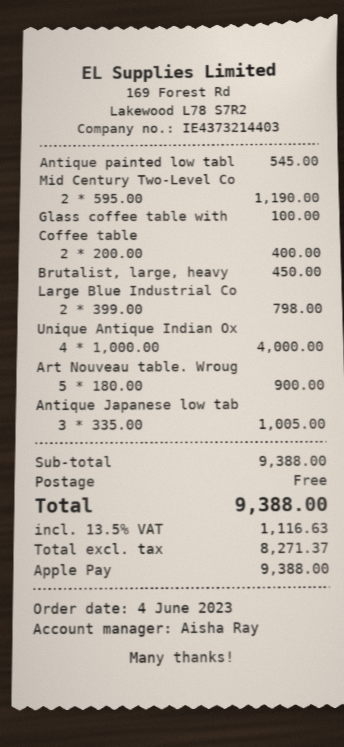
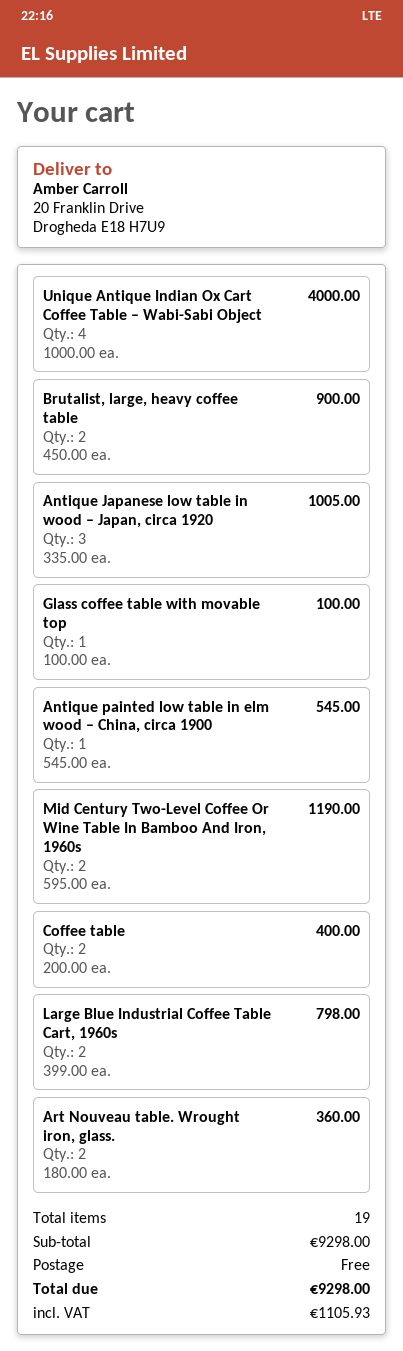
Brutalist, large, heavy: 1 x 450.00 = 450.00 -> 2 x 450.00 = 900.00
Art Nouveau table. Wroug: 5 x 180.00 = 900.00 -> 2 x 180.00 = 360.00
subtotal: 9388.00 -> 9298.00
tax: 1116.63 -> 1105.93
total: 9388.00 -> 9298.00

